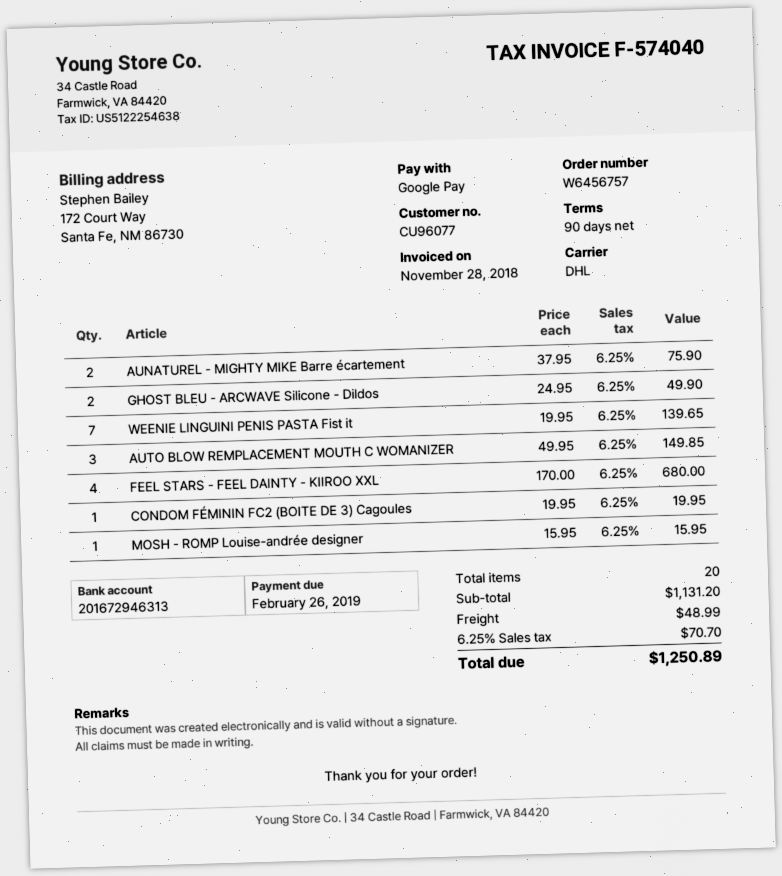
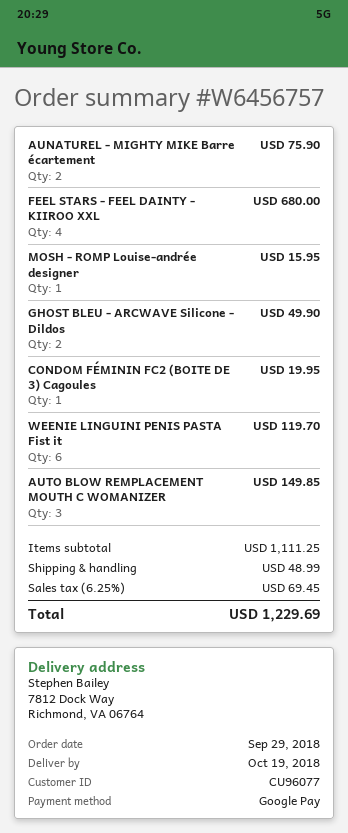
WEENIE LINGUINI PENIS PASTA Fist it: 7 for 139.65 -> 6 for 119.70
subtotal: 1131.20 -> 1111.25
tax: 6.25% = 70.70 -> 6.25% = 69.45
total: 1250.89 -> 1229.69

